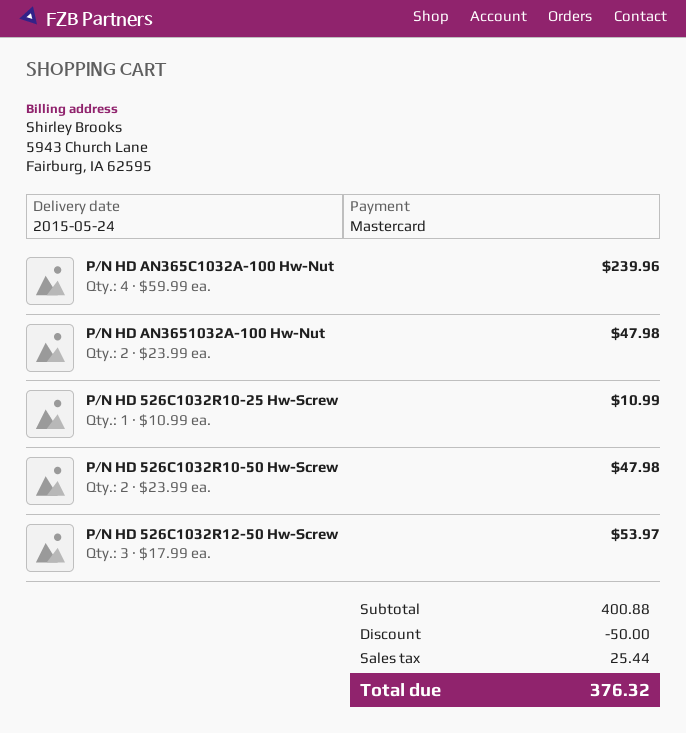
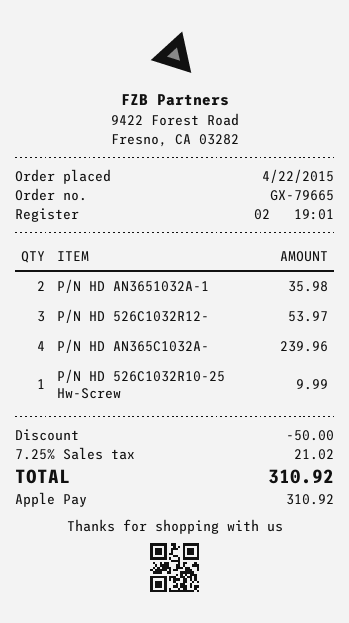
payment method: Mastercard -> Apple Pay
P/N HD AN3651032A-100 Hw-Nut: 2 for 47.98 -> 2 for 35.98
P/N HD 526C1032R10-25 Hw-Screw: 1 for 10.99 -> 1 for 9.99
P/N HD 526C1032R10-50 Hw-Screw: 2 for 47.98 -> none
tax: 25.44 -> 21.02
total: 376.32 -> 310.92

